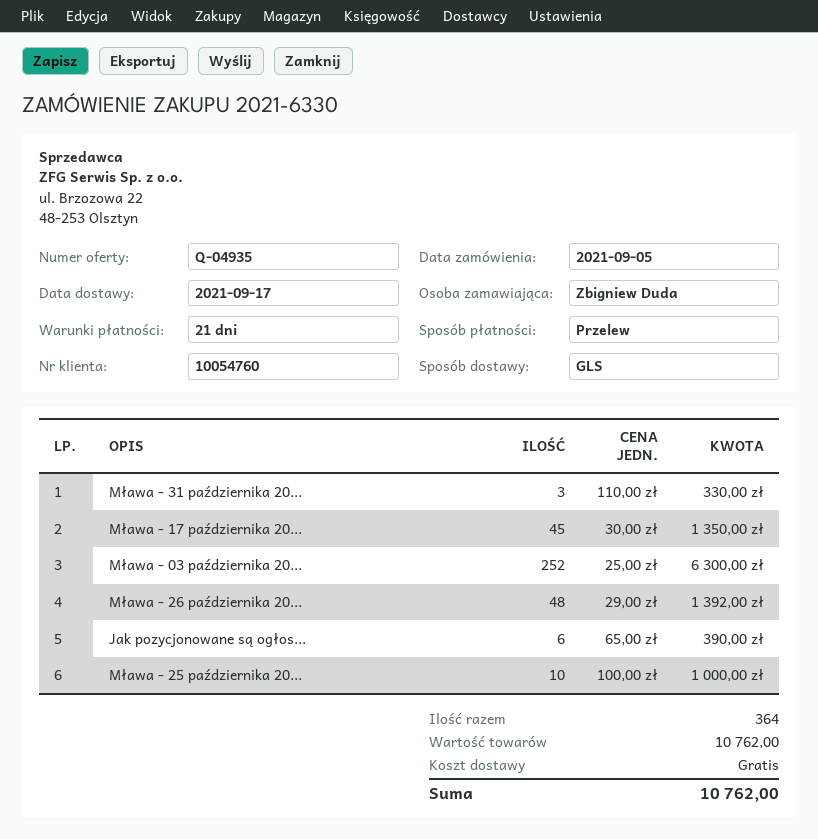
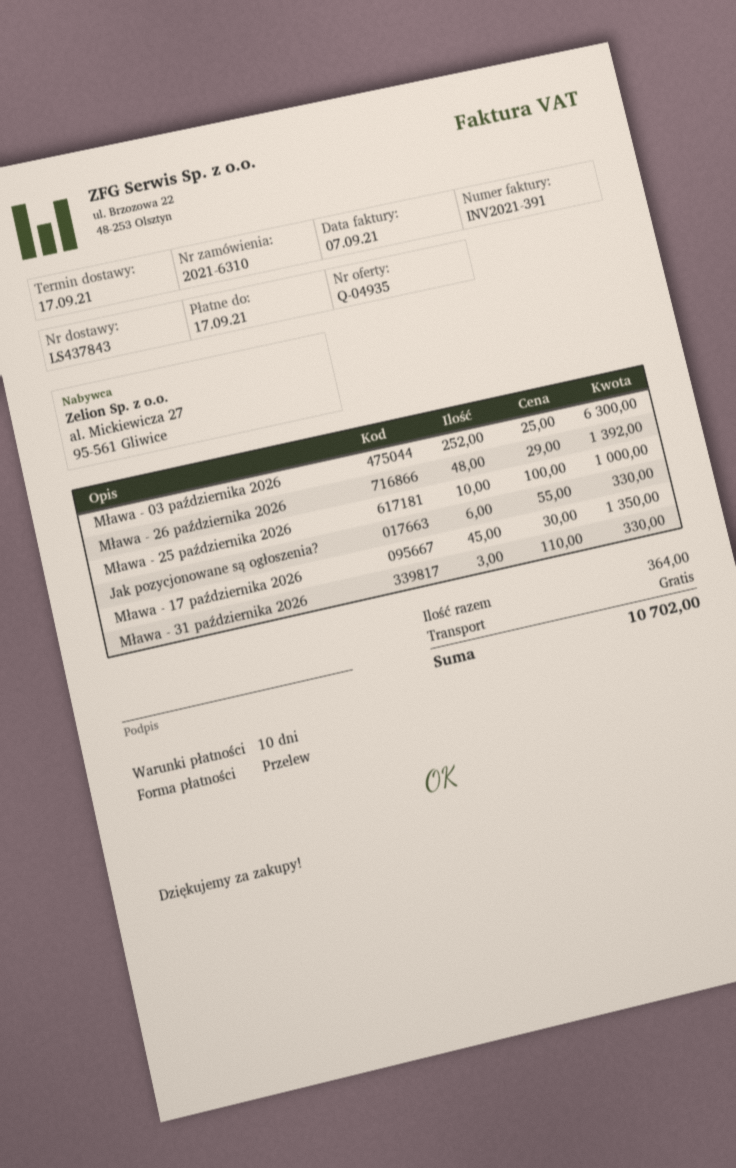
order number: 2021-6330 -> 2021-6310
payment terms: 21 days -> 10 days
Jak pozycjonowane są ogłos...: 6 x 65.00 = 390.00 -> 6 x 55.00 = 330.00
total: 10762.00 -> 10702.00

